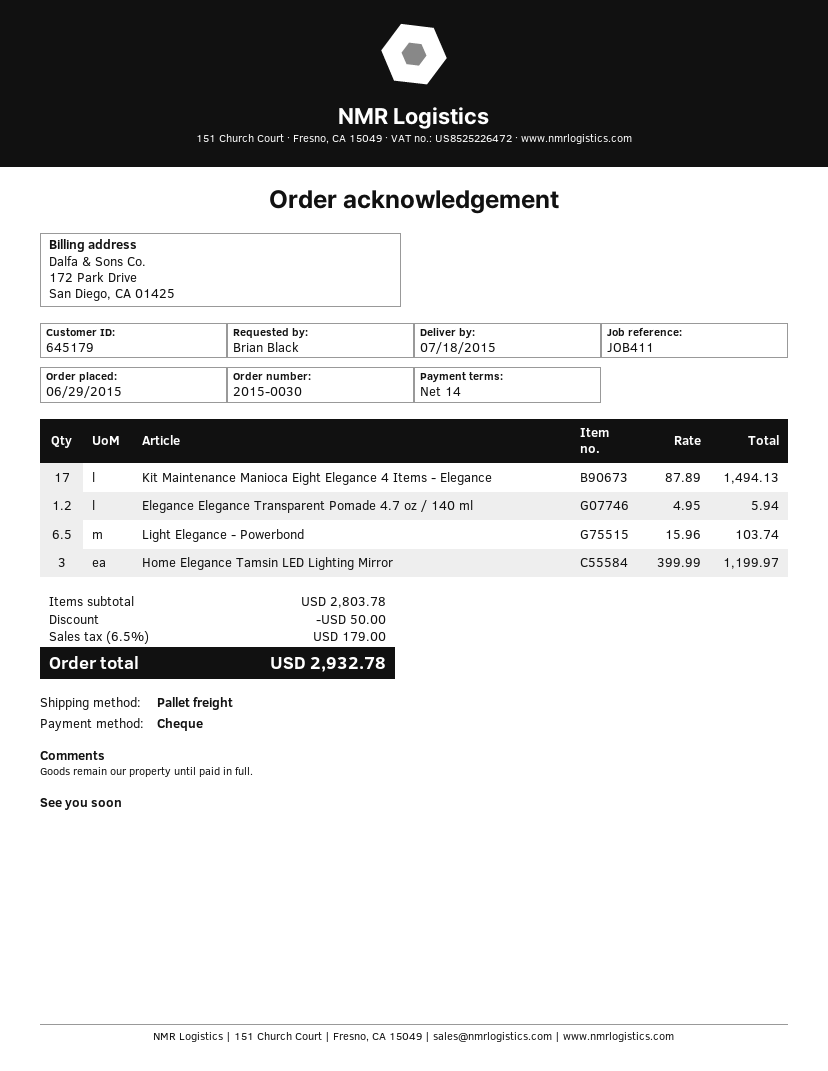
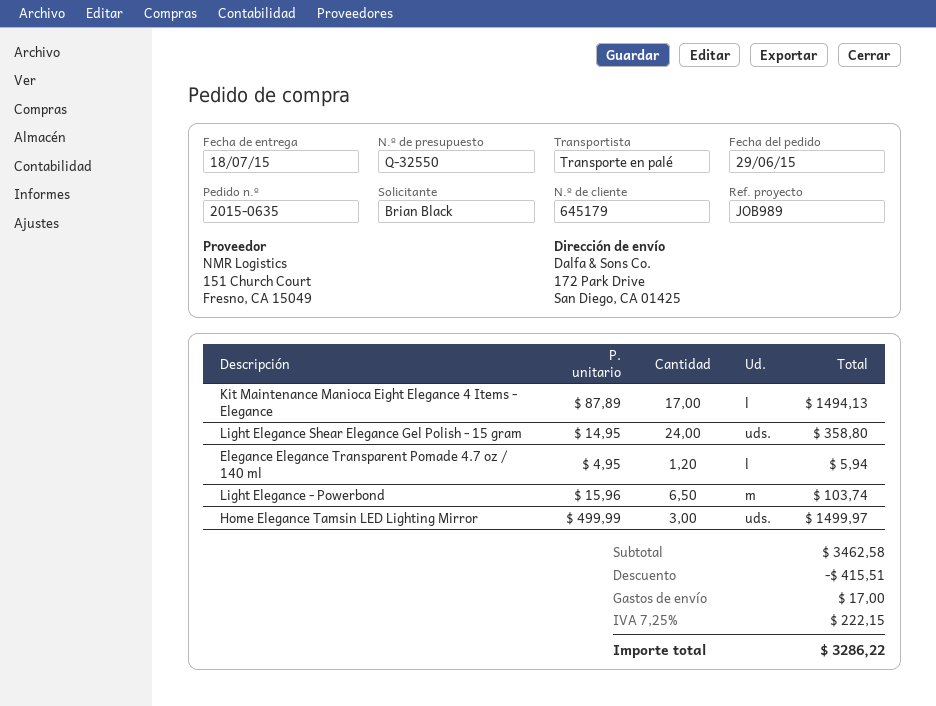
order number: 2015-0030 -> 2015-0635
reference: JOB411 -> JOB989
Home Elegance Tamsin LED Lighting Mirror: 3 x 399.99 = 1199.97 -> 3 x 499.99 = 1499.97
Light Elegance Shear Elegance Gel Polish - 15 gram: none -> 24 x 14.95 = 358.80
subtotal: 2803.78 -> 3462.58
discount: 50.00 -> 415.51
shipping: none -> 17.00
tax: 6.5% = 179.00 -> 7.25% = 222.15
total: 2932.78 -> 3286.22

